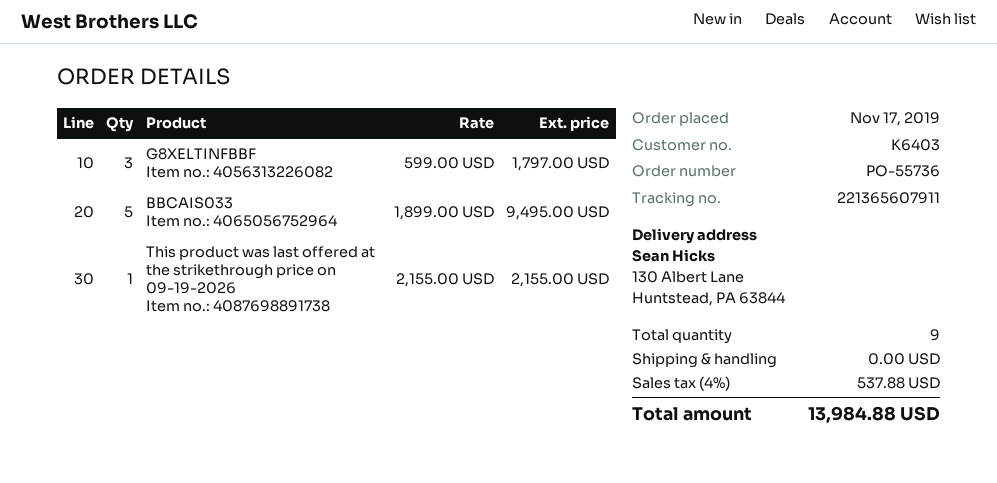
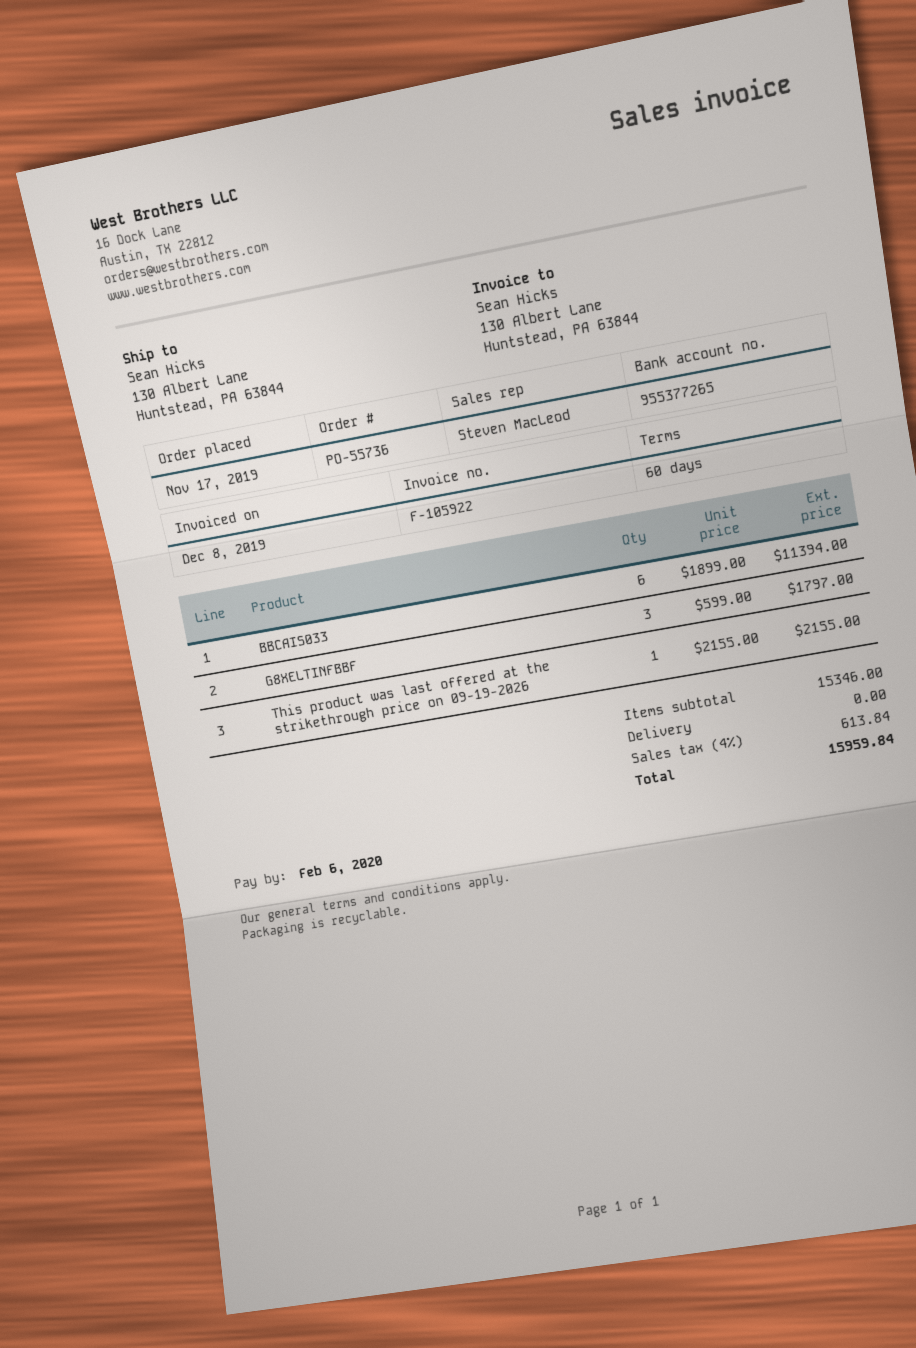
BBCAIS033: 5 x 1899.00 = 9495.00 -> 6 x 1899.00 = 11394.00
tax: 4% = 537.88 -> 4% = 613.84
total: 13984.88 -> 15959.84

